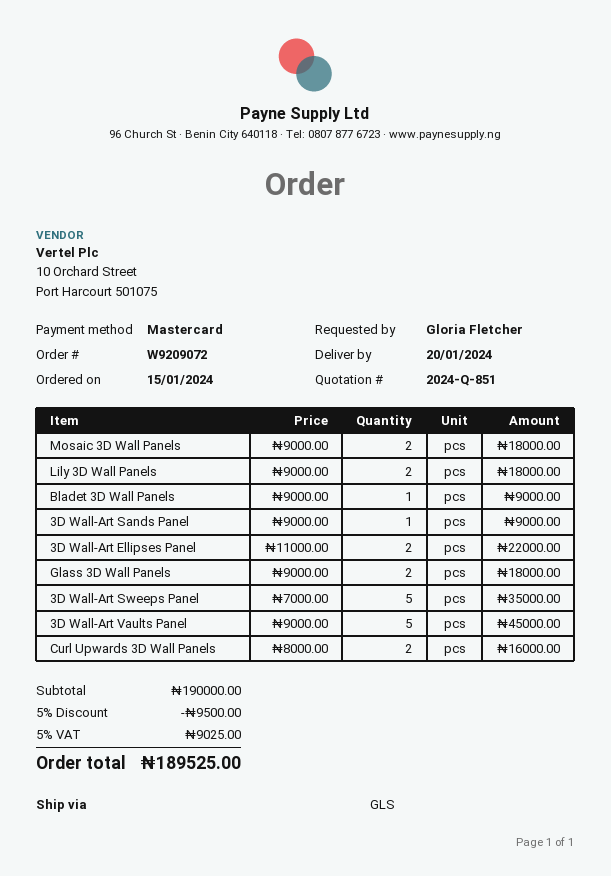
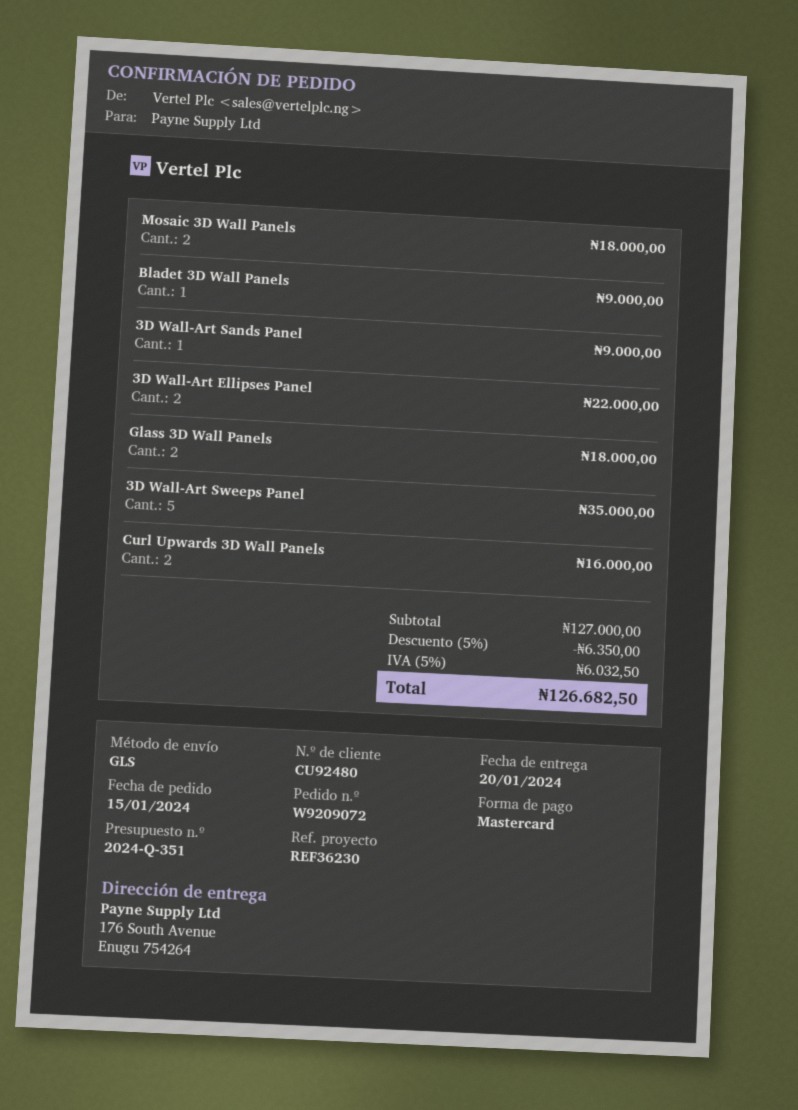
quote number: 2024-Q-851 -> 2024-Q-351
Lily 3D Wall Panels: 2 for 18000.00 -> none
3D Wall-Art Vaults Panel: 5 for 45000.00 -> none
subtotal: 190000.00 -> 127000.00
discount: 5% = 9500.00 -> 5% = 6350.00
tax: 5% = 9025.00 -> 5% = 6032.50
total: 189525.00 -> 126682.50

